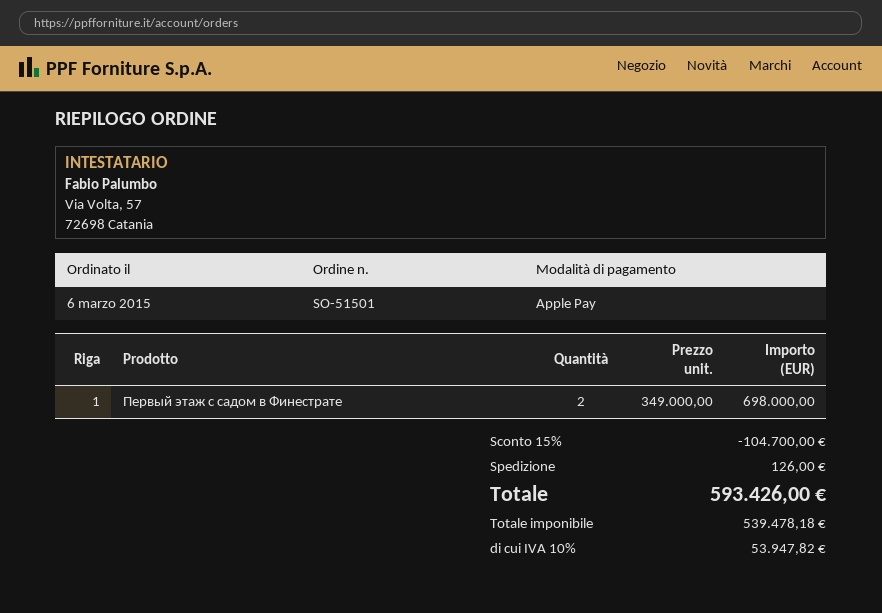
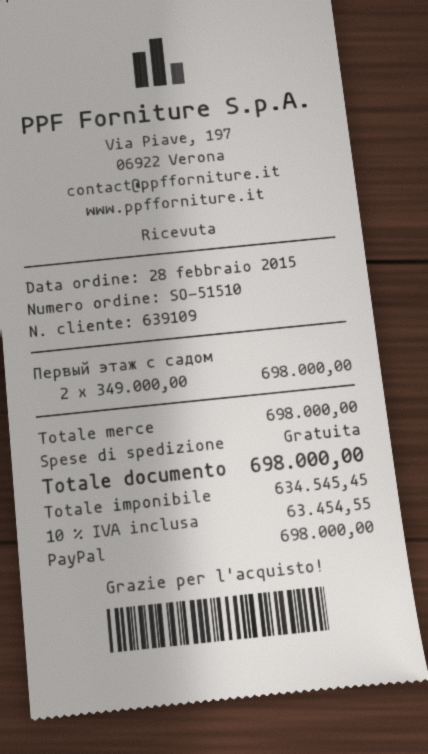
order number: SO-51501 -> SO-51510
order date: 2015-03-06 -> 2015-02-28
payment method: Apple Pay -> PayPal
discount: 15% = 104700.00 -> none
shipping: 126.00 -> 0.00
net: 539478.18 -> 634545.45
tax: 10% = 53947.82 -> 10% = 63454.55
total: 593426.00 -> 698000.00

